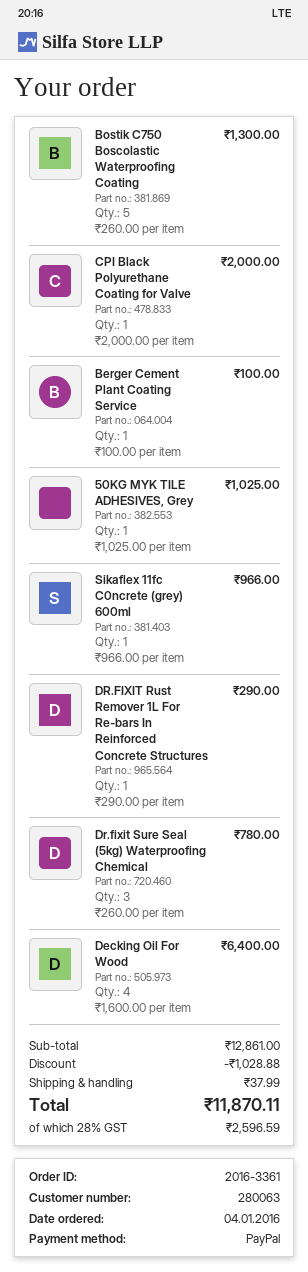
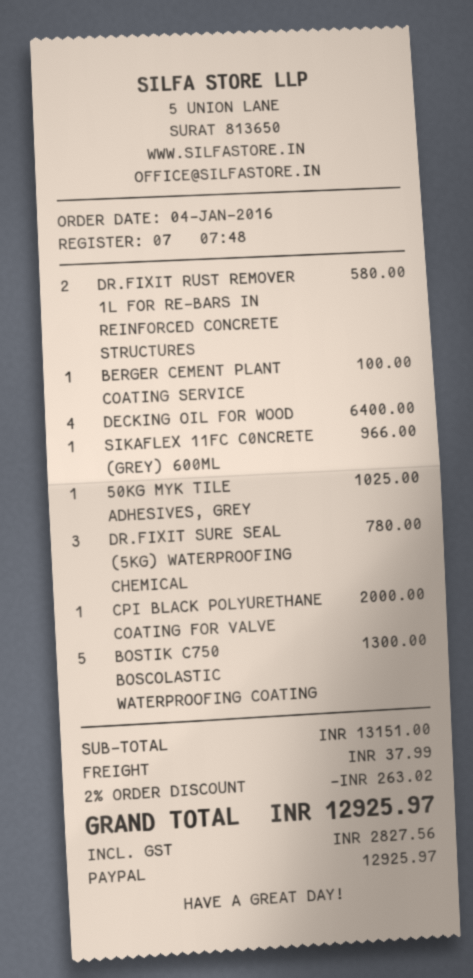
DR.FIXIT Rust Remover 1L For Re-bars In Reinforced Concrete Structures: 1 for 290.00 -> 2 for 580.00
subtotal: 12861.00 -> 13151.00
discount: 1028.88 -> 263.02
tax: 2596.59 -> 2827.56
total: 11870.11 -> 12925.97

